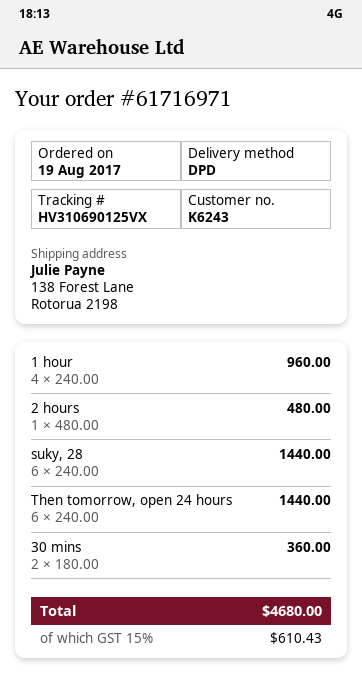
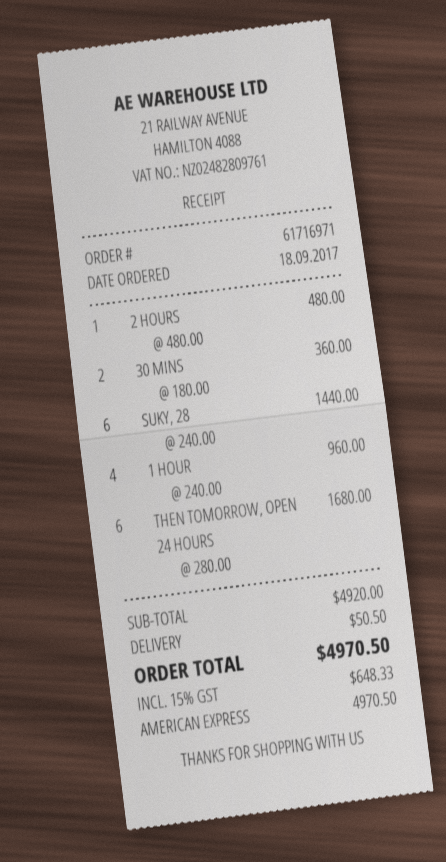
order date: 2017-08-19 -> 2017-09-18
Then tomorrow, open 24 hours: 6 x 240.00 = 1440.00 -> 6 x 280.00 = 1680.00
shipping: none -> 50.50
tax: 15% = 610.43 -> 15% = 648.33
total: 4680.00 -> 4970.50

